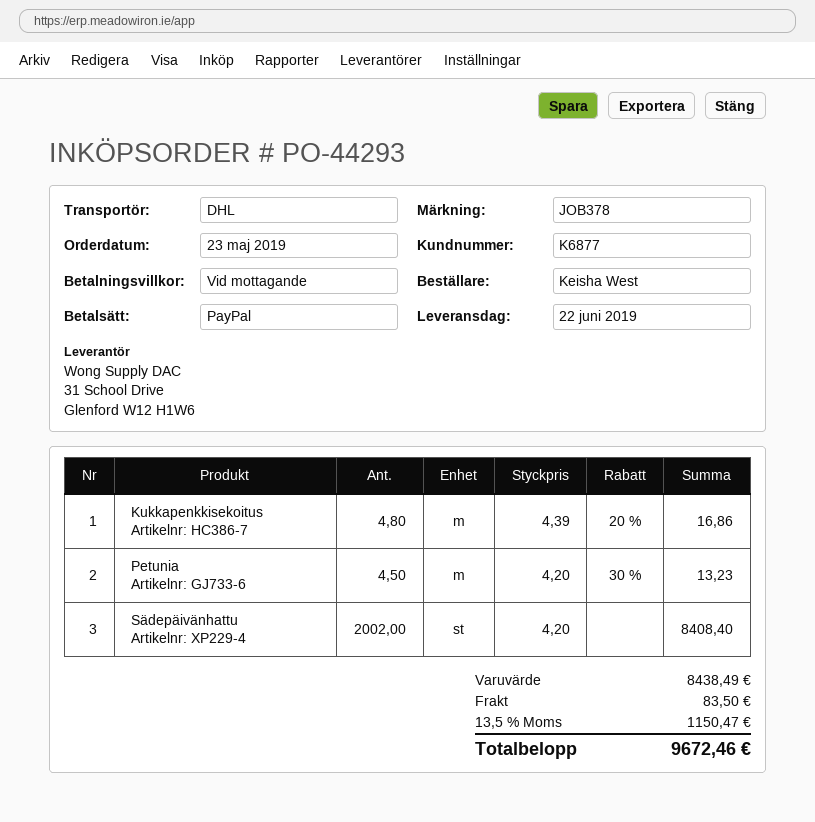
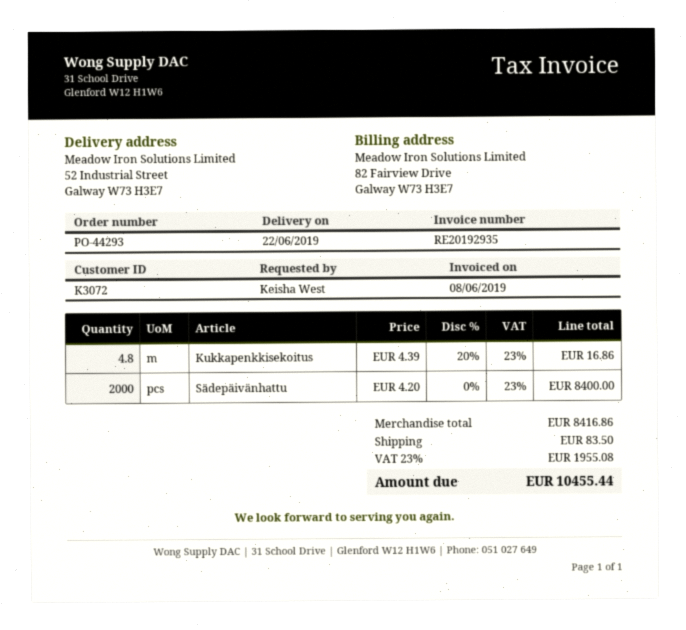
customer number: K6877 -> K3072
Petunia: 4.5 x 4.20 - 30% = 13.23 -> none
Sädepäivänhattu: 2002 x 4.20 = 8408.40 -> 2000 x 4.20 = 8400.00
subtotal: 8438.49 -> 8416.86
tax: 13.5% = 1150.47 -> 23% = 1955.08
total: 9672.46 -> 10455.44

